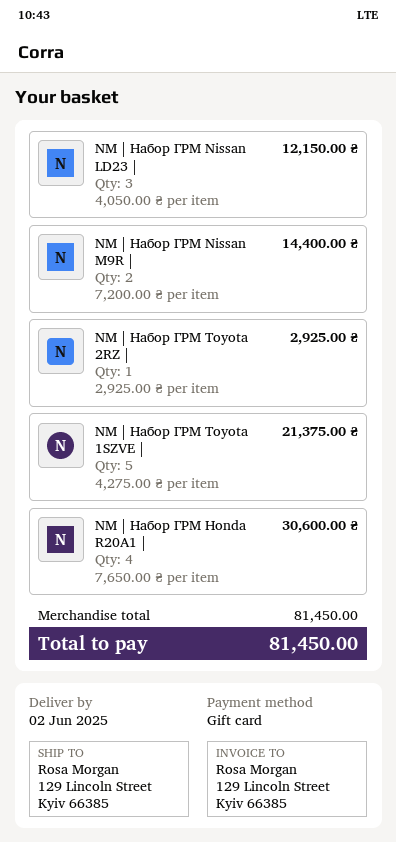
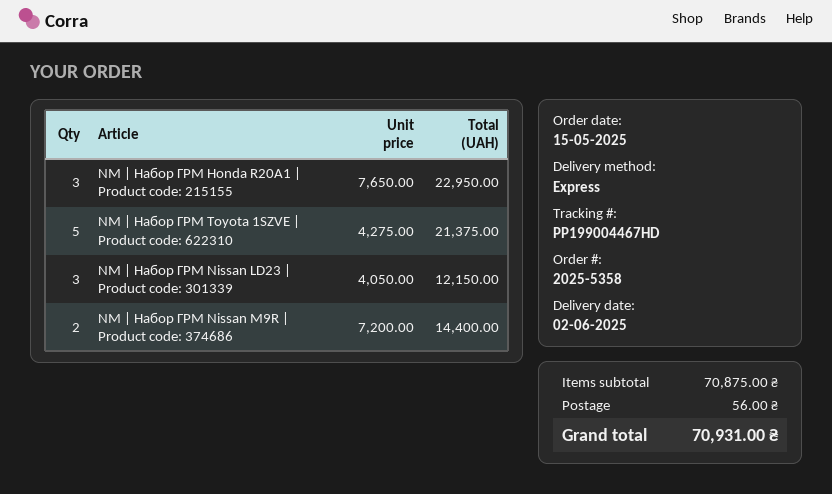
NM | Набор ГРМ Toyota 2RZ |: 1 x 2925.00 = 2925.00 -> none
NM | Набор ГРМ Honda R20A1 |: 4 x 7650.00 = 30600.00 -> 3 x 7650.00 = 22950.00
subtotal: 81450.00 -> 70875.00
shipping: none -> 56.00
total: 81450.00 -> 70931.00

